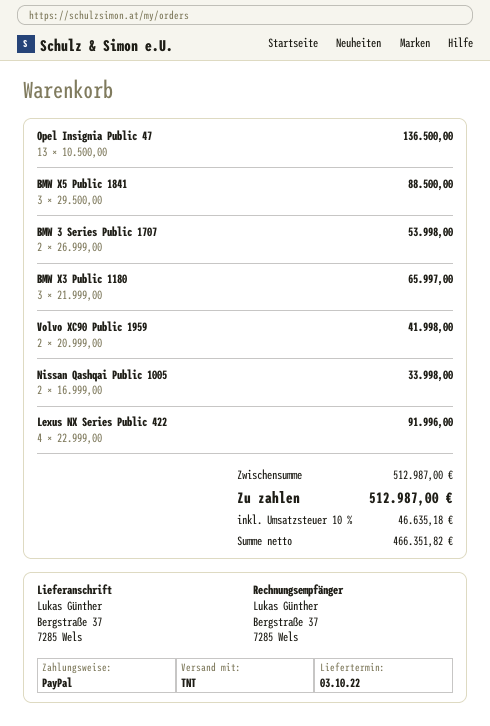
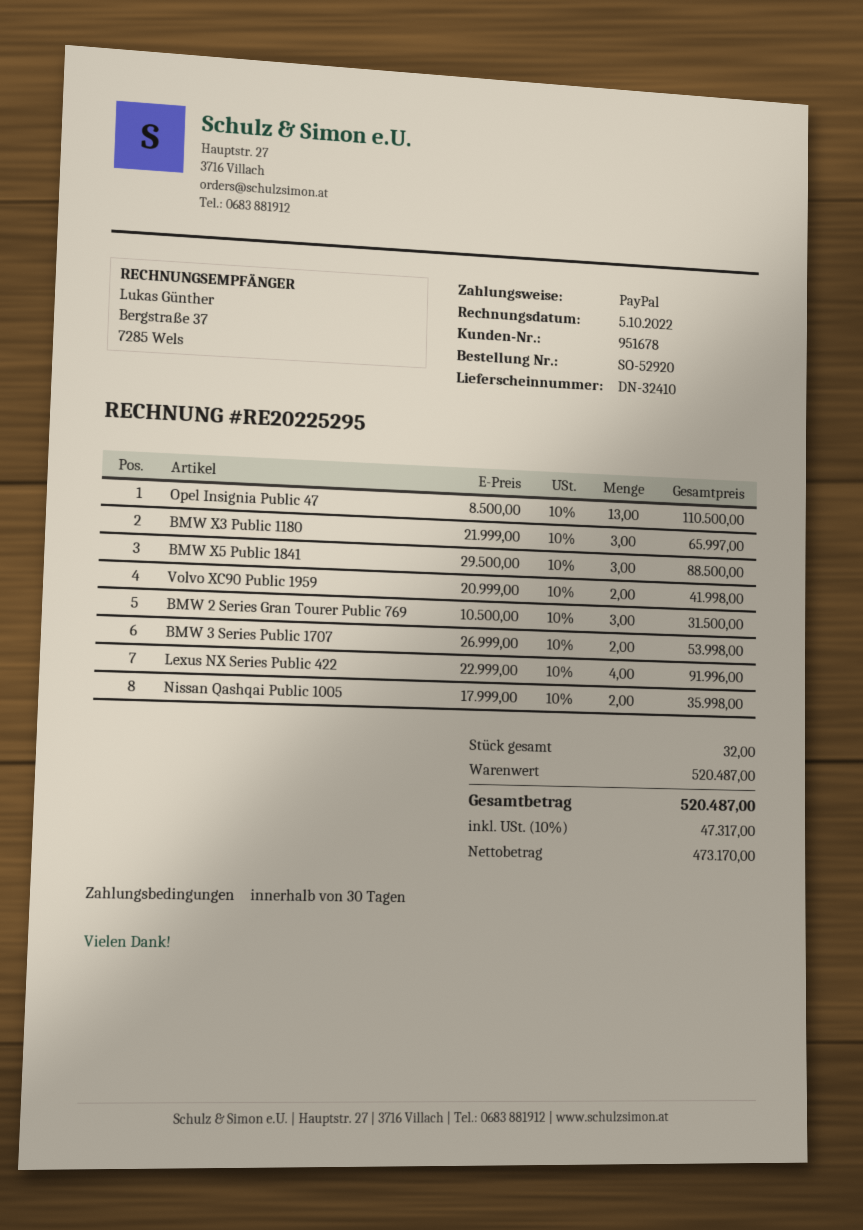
Opel Insignia Public 47: 13 x 10500.00 = 136500.00 -> 13 x 8500.00 = 110500.00
Nissan Qashqai Public 1005: 2 x 16999.00 = 33998.00 -> 2 x 17999.00 = 35998.00
BMW 2 Series Gran Tourer Public 769: none -> 3 x 10500.00 = 31500.00
subtotal: 512987.00 -> 520487.00
net: 466351.82 -> 473170.00
tax: 10% = 46635.18 -> 10% = 47317.00
total: 512987.00 -> 520487.00

